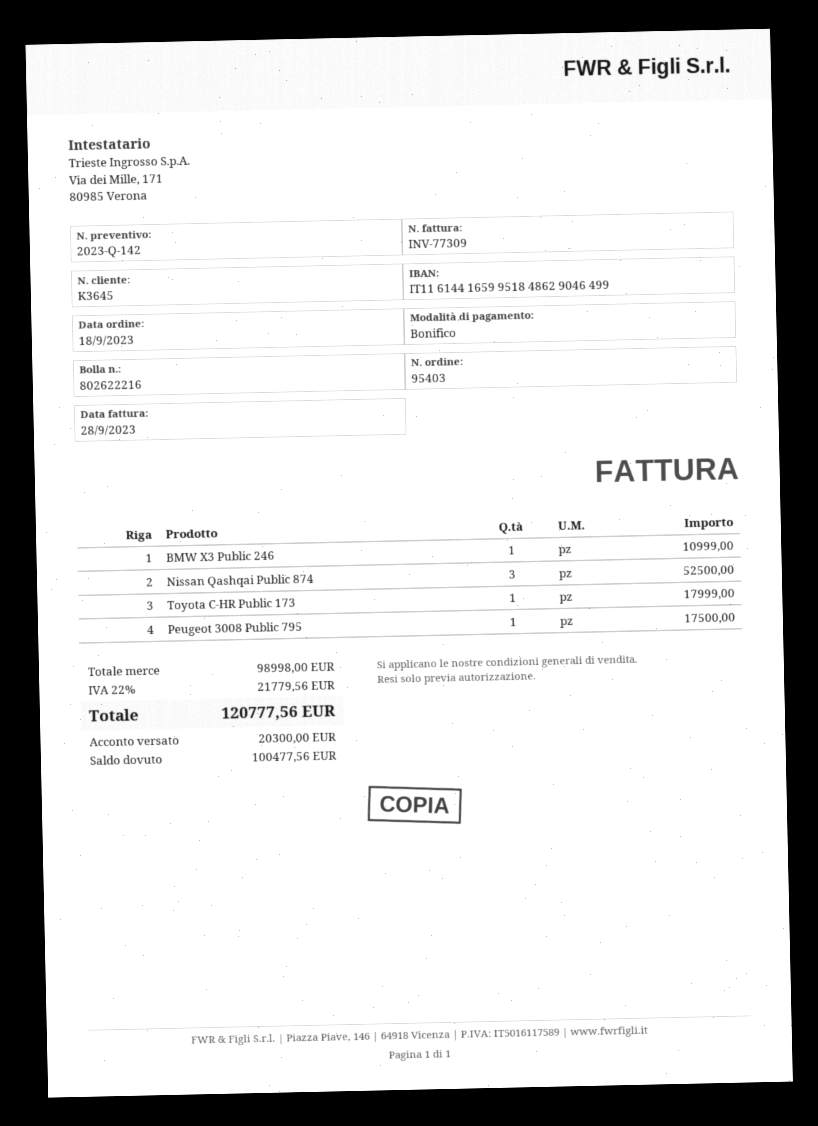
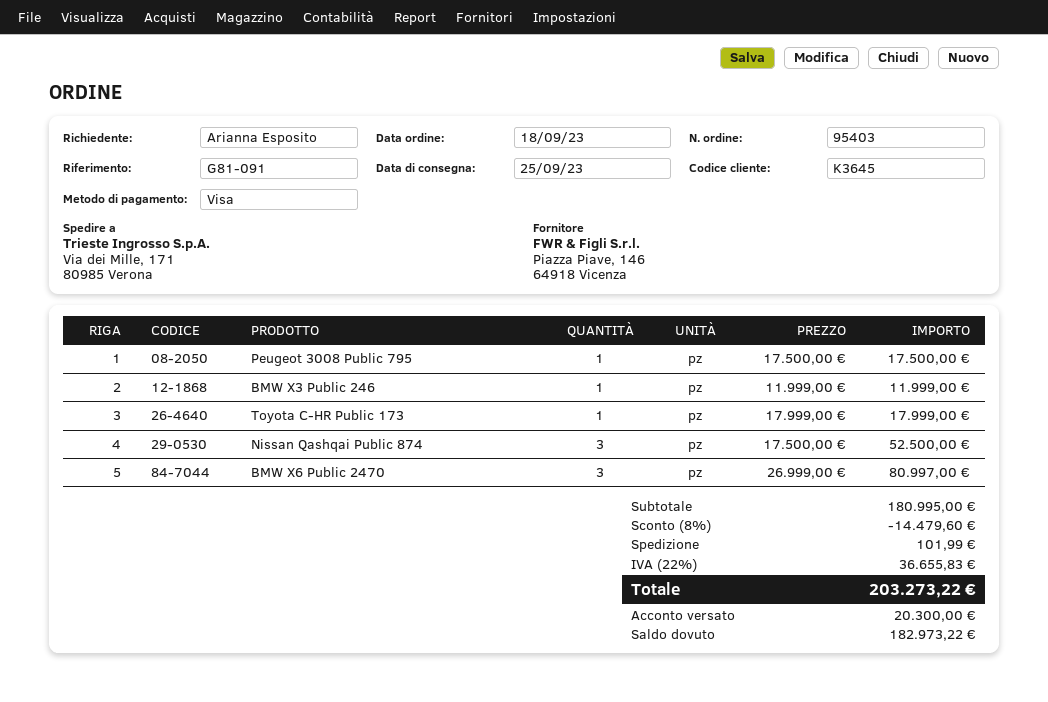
payment method: bank transfer -> Visa
BMW X3 Public 246: 1 for 10999.00 -> 1 for 11999.00
BMW X6 Public 2470: none -> 3 for 80997.00
subtotal: 98998.00 -> 180995.00
discount: none -> 8% = 14479.60
shipping: none -> 101.99
tax: 22% = 21779.56 -> 22% = 36655.83
total: 120777.56 -> 203273.22
balance: 100477.56 -> 182973.22

